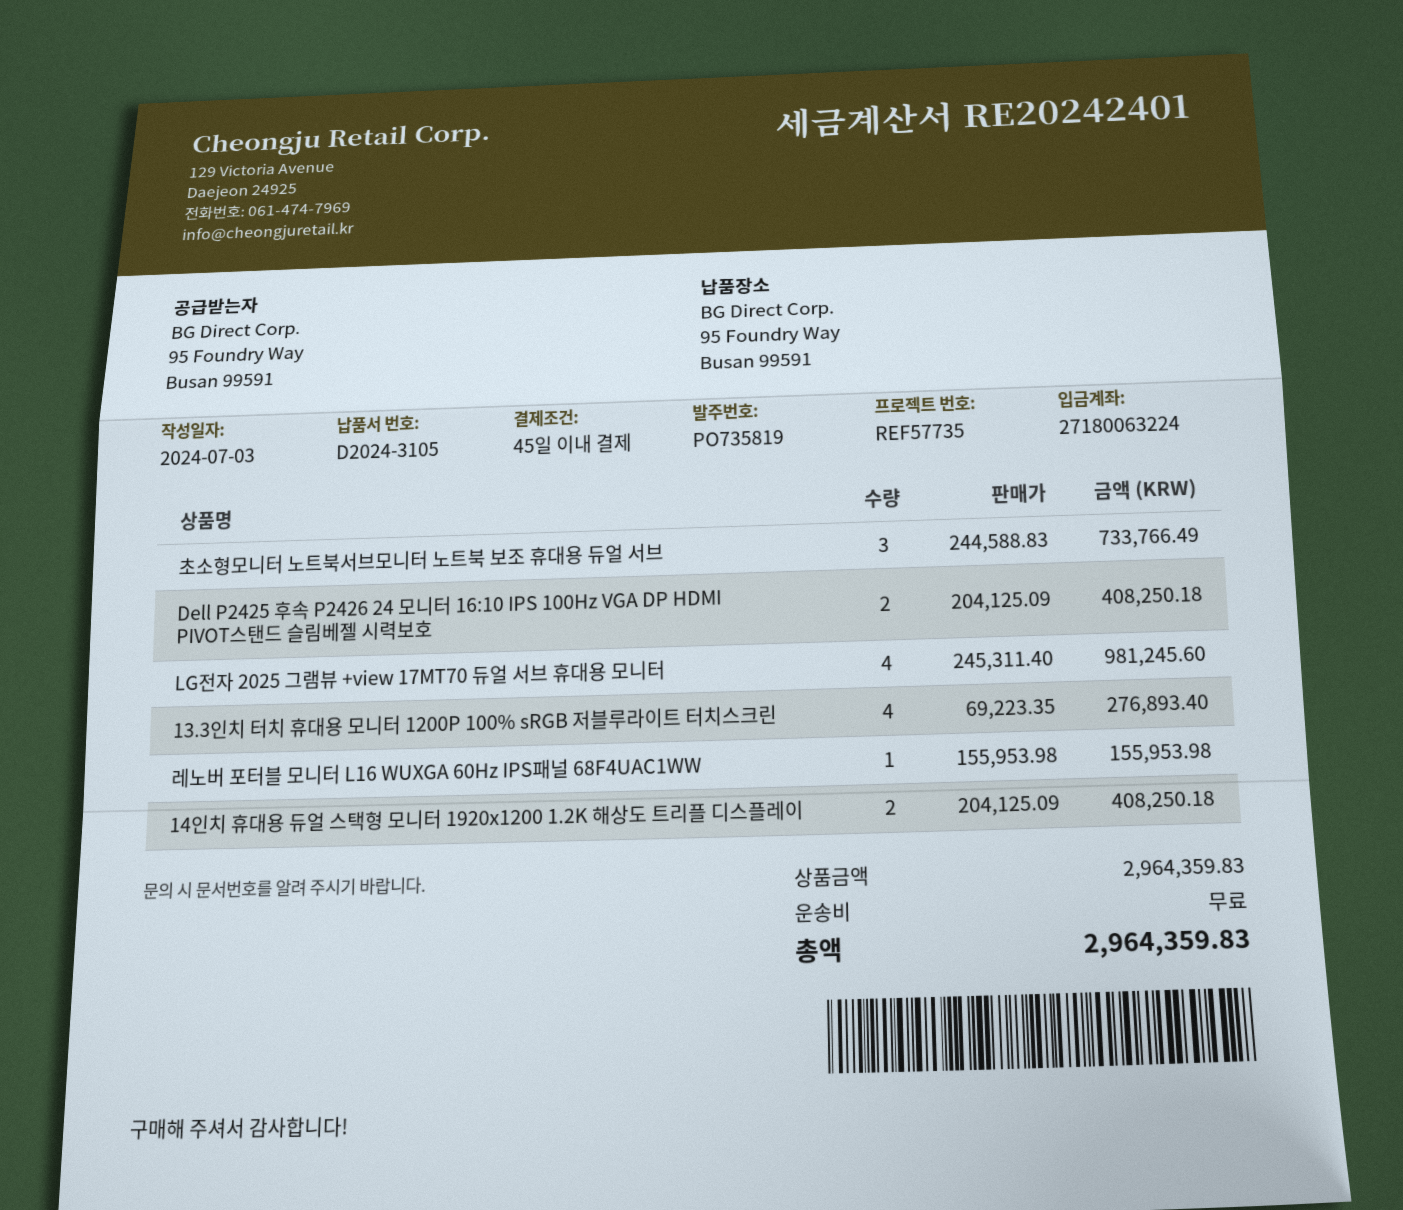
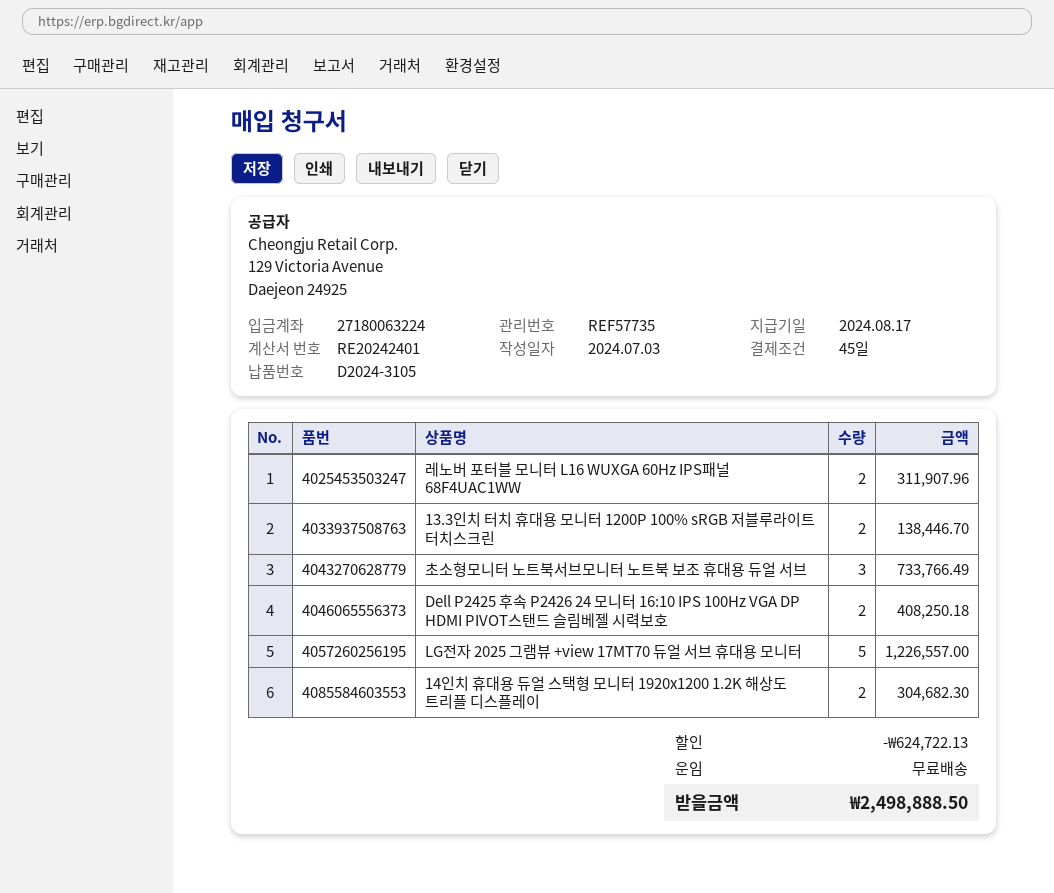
LG전자 2025 그램뷰 +view 17MT70 듀얼 서브 휴대용 모니터: 4 for 981245.60 -> 5 for 1226557.00
13.3인치 터치 휴대용 모니터 1200P 100% sRGB 저블루라이트 터치스크린: 4 for 276893.40 -> 2 for 138446.70
레노버 포터블 모니터 L16 WUXGA 60Hz IPS패널 68F4UAC1WW: 1 for 155953.98 -> 2 for 311907.96
14인치 휴대용 듀얼 스택형 모니터 1920x1200 1.2K 해상도 트리플 디스플레이: 2 for 408250.18 -> 2 for 304682.30
discount: none -> 624722.13
total: 2964359.83 -> 2498888.50

